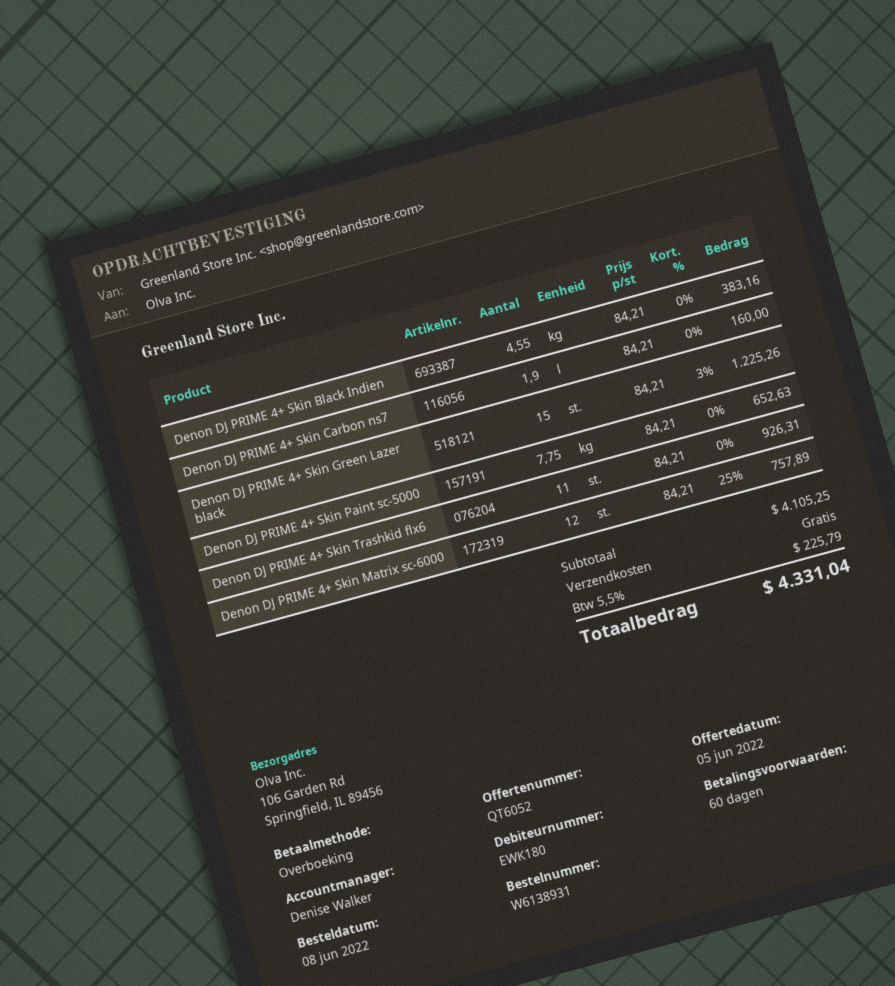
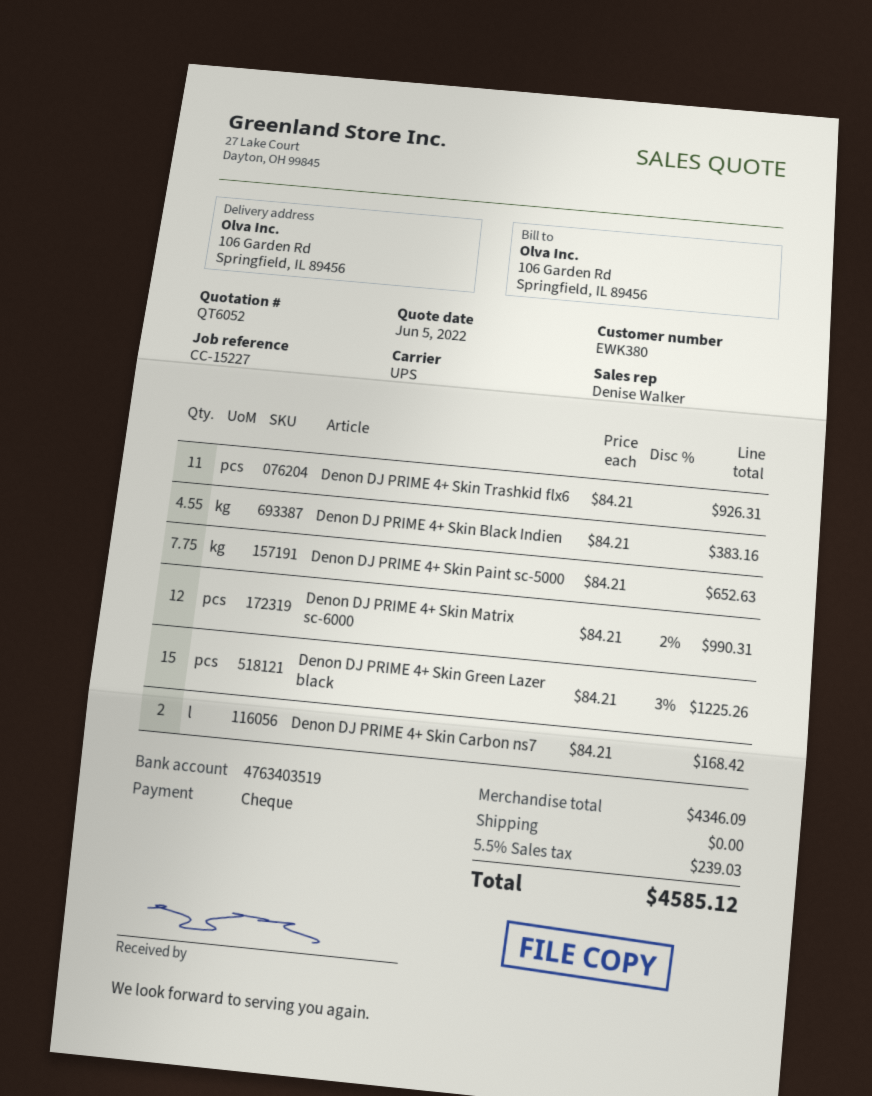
customer number: EWK180 -> EWK380
payment method: bank transfer -> cheque
Denon DJ PRIME 4+ Skin Carbon ns7: 1.9 x 84.21 = 160.00 -> 2 x 84.21 = 168.42
Denon DJ PRIME 4+ Skin Matrix sc-6000: 12 x 84.21 - 25% = 757.89 -> 12 x 84.21 - 2% = 990.31
subtotal: 4105.25 -> 4346.09
tax: 5.5% = 225.79 -> 5.5% = 239.03
total: 4331.04 -> 4585.12

